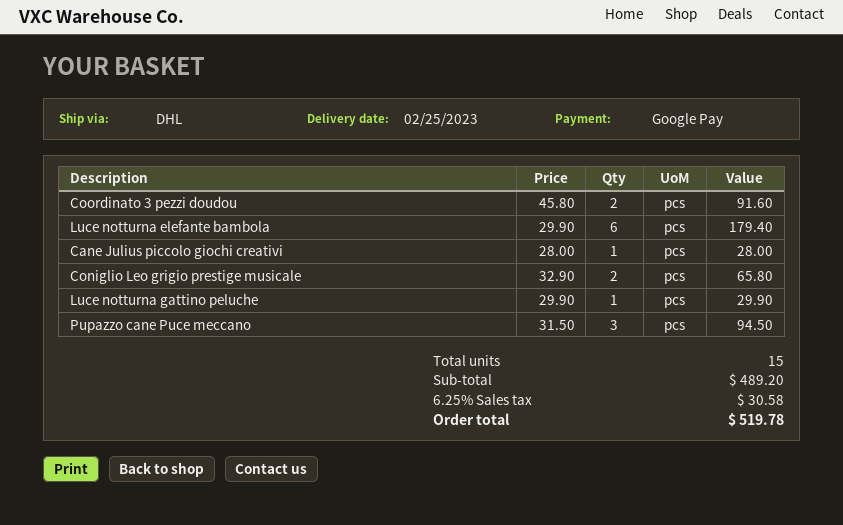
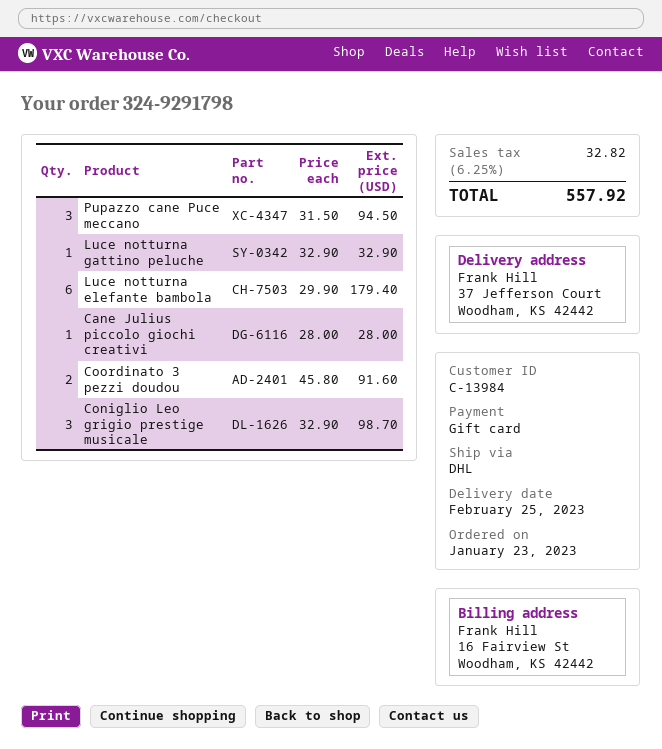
payment method: Google Pay -> gift card
Coniglio Leo grigio prestige musicale: 2 x 32.90 = 65.80 -> 3 x 32.90 = 98.70
Luce notturna gattino peluche: 1 x 29.90 = 29.90 -> 1 x 32.90 = 32.90
tax: 6.25% = 30.58 -> 6.25% = 32.82
total: 519.78 -> 557.92

